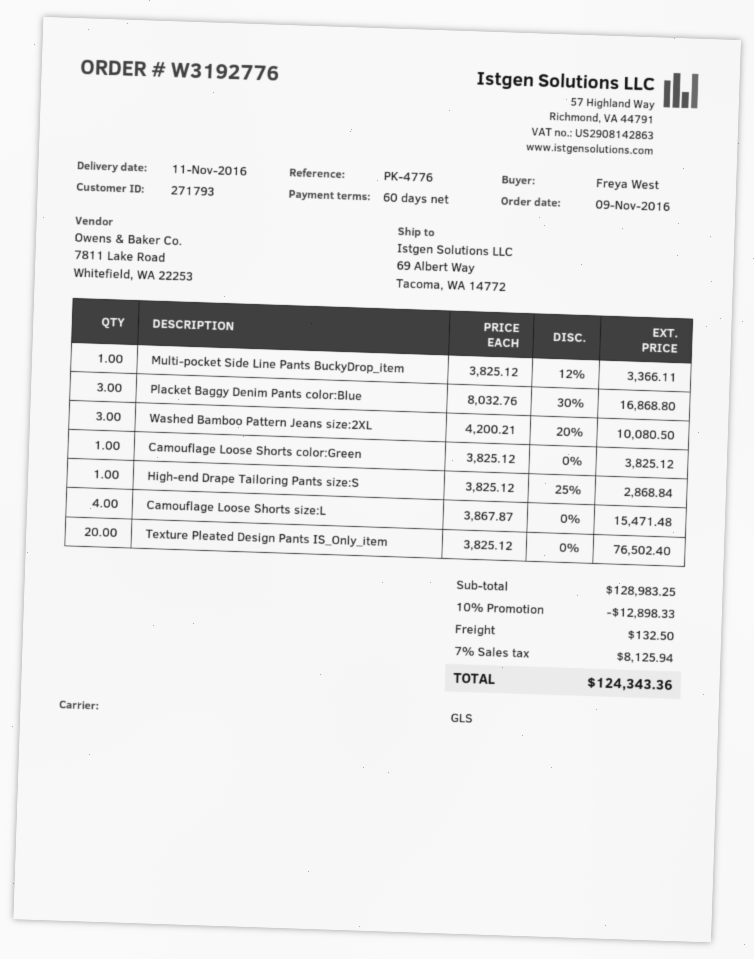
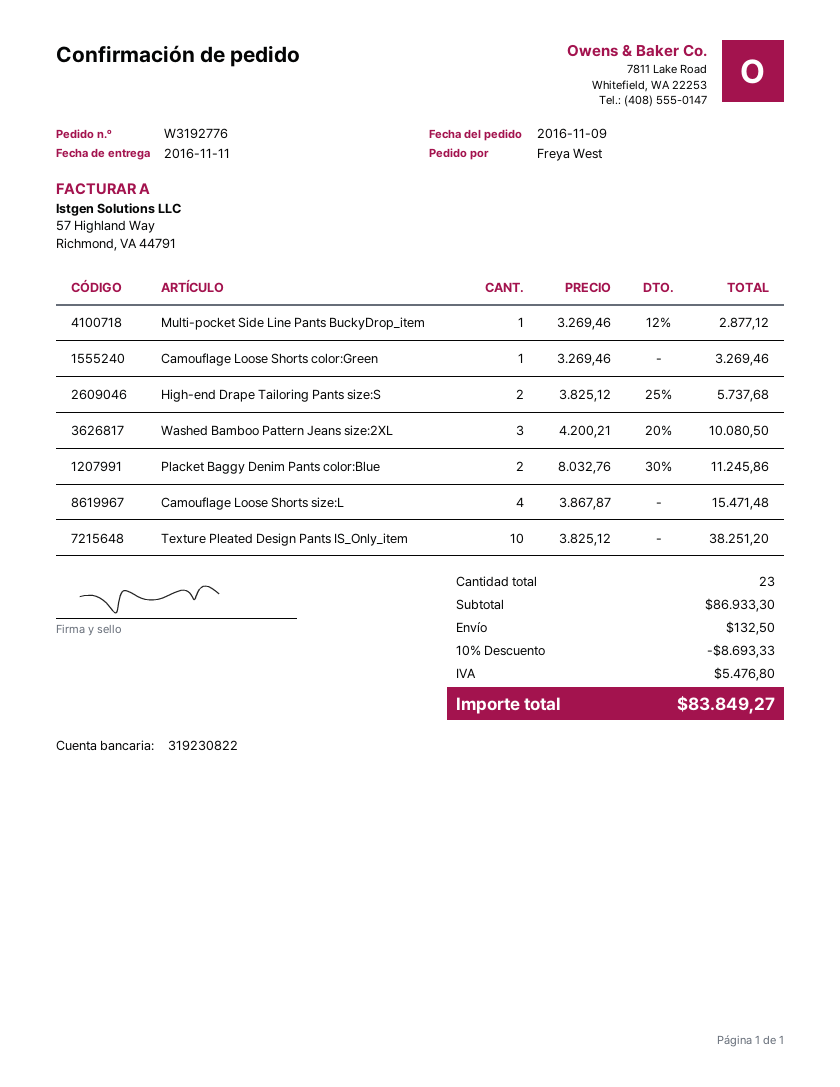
Multi-pocket Side Line Pants BuckyDrop_item: 1 x 3825.12 - 12% = 3366.11 -> 1 x 3269.46 - 12% = 2877.12
Placket Baggy Denim Pants color:Blue: 3 x 8032.76 - 30% = 16868.80 -> 2 x 8032.76 - 30% = 11245.86
Camouflage Loose Shorts color:Green: 1 x 3825.12 = 3825.12 -> 1 x 3269.46 = 3269.46
High-end Drape Tailoring Pants size:S: 1 x 3825.12 - 25% = 2868.84 -> 2 x 3825.12 - 25% = 5737.68
Texture Pleated Design Pants IS_Only_item: 20 x 3825.12 = 76502.40 -> 10 x 3825.12 = 38251.20
subtotal: 128983.25 -> 86933.30
discount: 10% = 12898.33 -> 10% = 8693.33
tax: 8125.94 -> 5476.80
total: 124343.36 -> 83849.27

